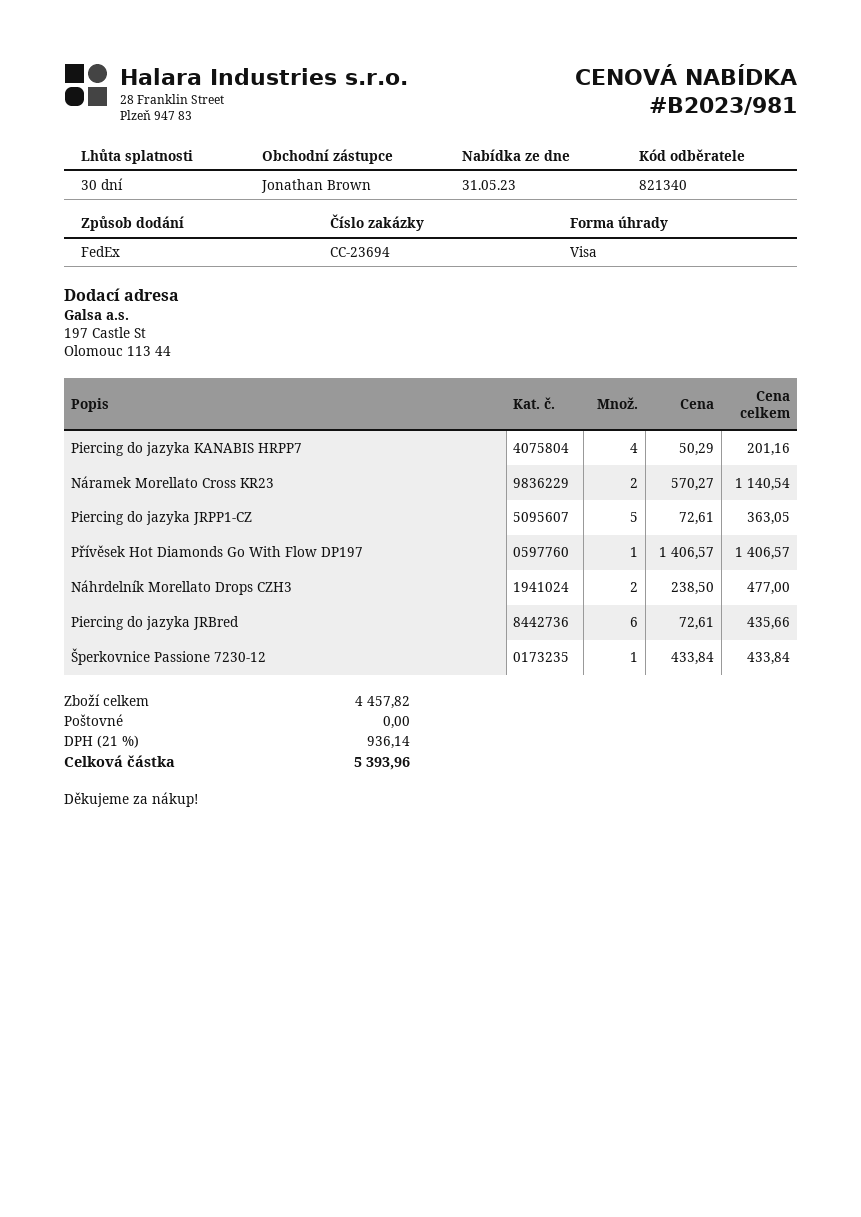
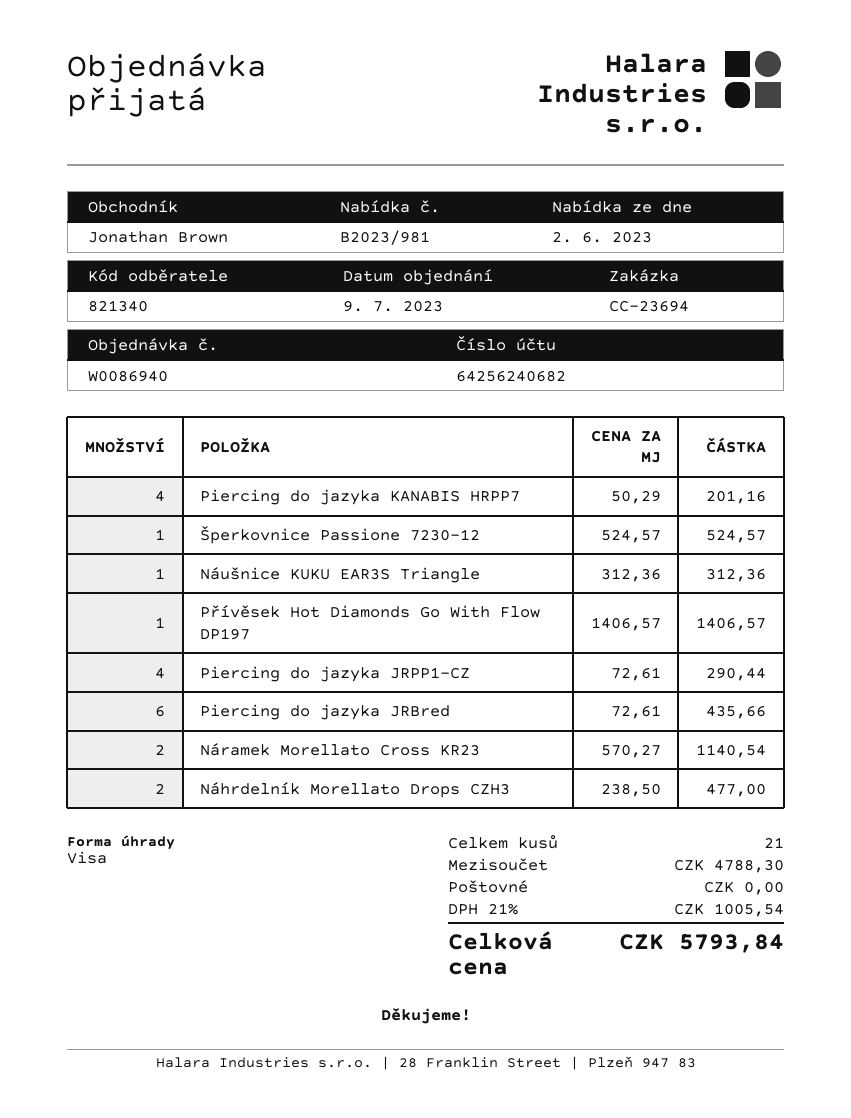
quote date: 2023-05-31 -> 2023-06-02
Piercing do jazyka JRPP1-CZ: 5 x 72.61 = 363.05 -> 4 x 72.61 = 290.44
Šperkovnice Passione 7230-12: 1 x 433.84 = 433.84 -> 1 x 524.57 = 524.57
Náušnice KUKU EAR3S Triangle: none -> 1 x 312.36 = 312.36
subtotal: 4457.82 -> 4788.30
tax: 21% = 936.14 -> 21% = 1005.54
total: 5393.96 -> 5793.84

